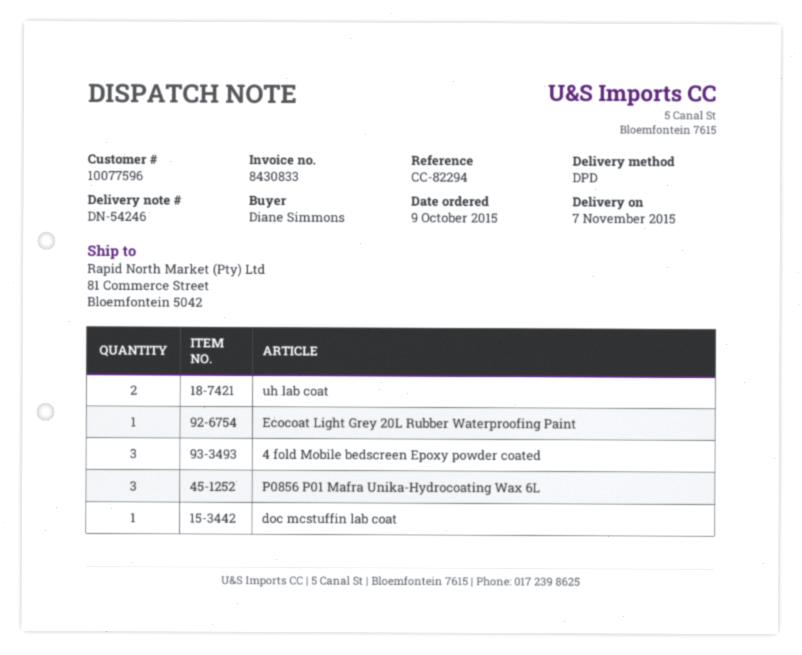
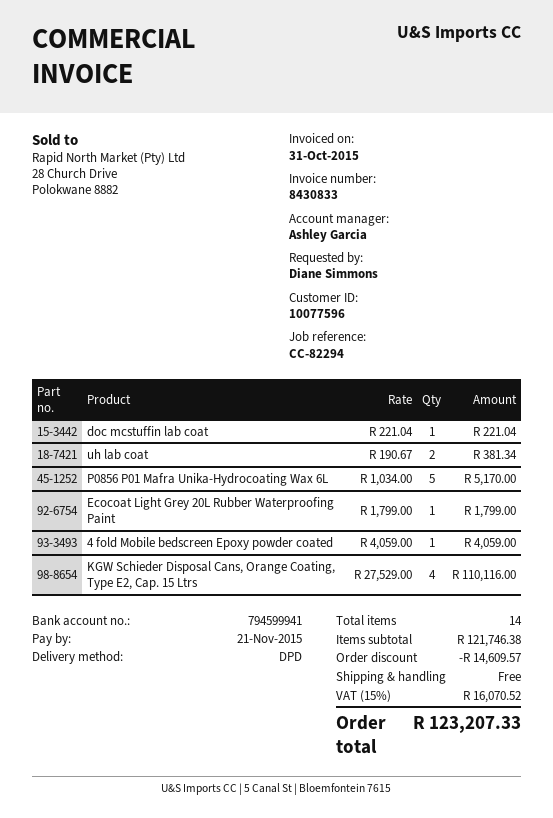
4 fold Mobile bedscreen Epoxy powder coated: 3 -> 1
P0856 P01 Mafra Unika-Hydrocoating Wax 6L: 3 -> 5
KGW Schieder Disposal Cans, Orange Coating, Type E2, Cap. 15 Ltrs: none -> 4

